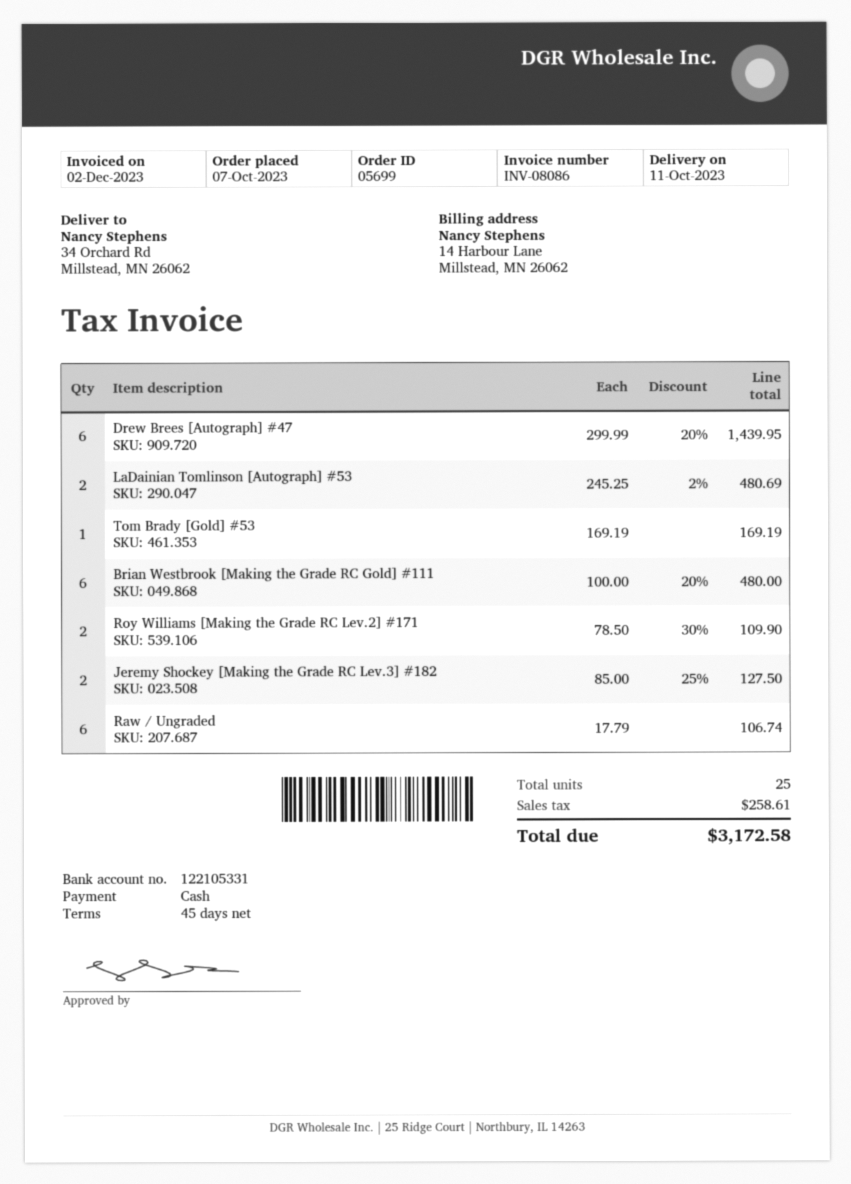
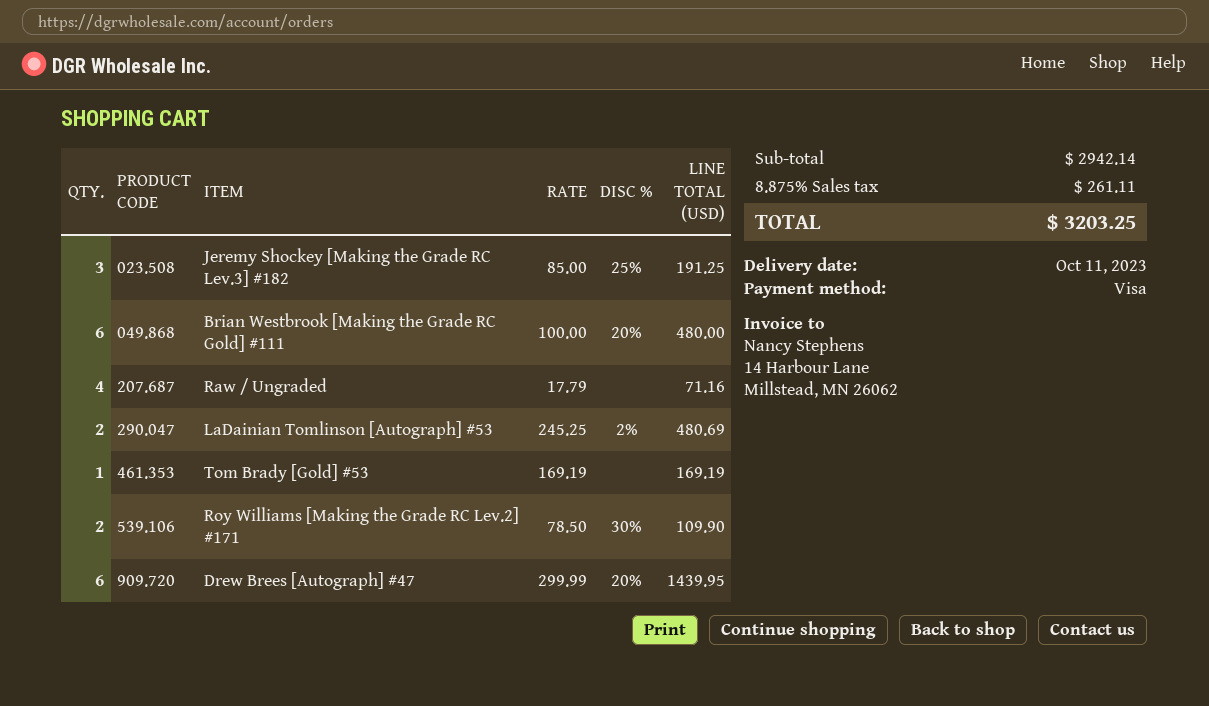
payment method: cash -> Visa
Jeremy Shockey [Making the Grade RC Lev.3] #182: 2 x 85.00 - 25% = 127.50 -> 3 x 85.00 - 25% = 191.25
Raw / Ungraded: 6 x 17.79 = 106.74 -> 4 x 17.79 = 71.16
tax: 258.61 -> 261.11
total: 3172.58 -> 3203.25

